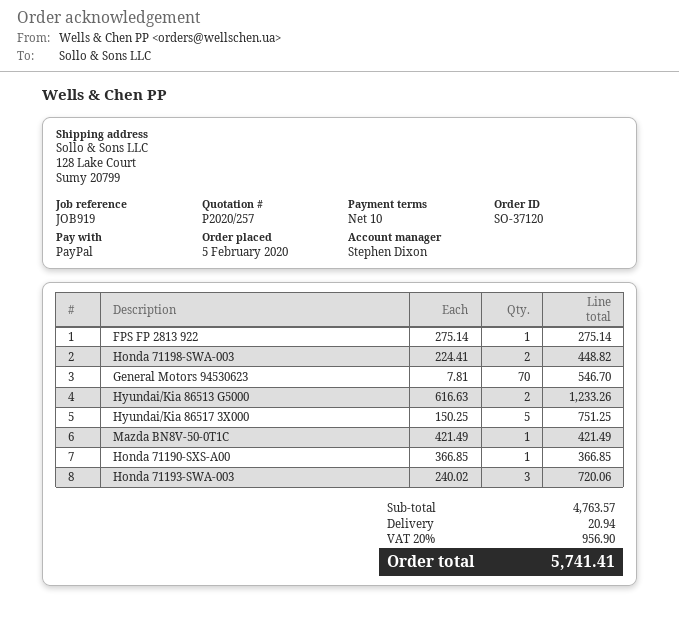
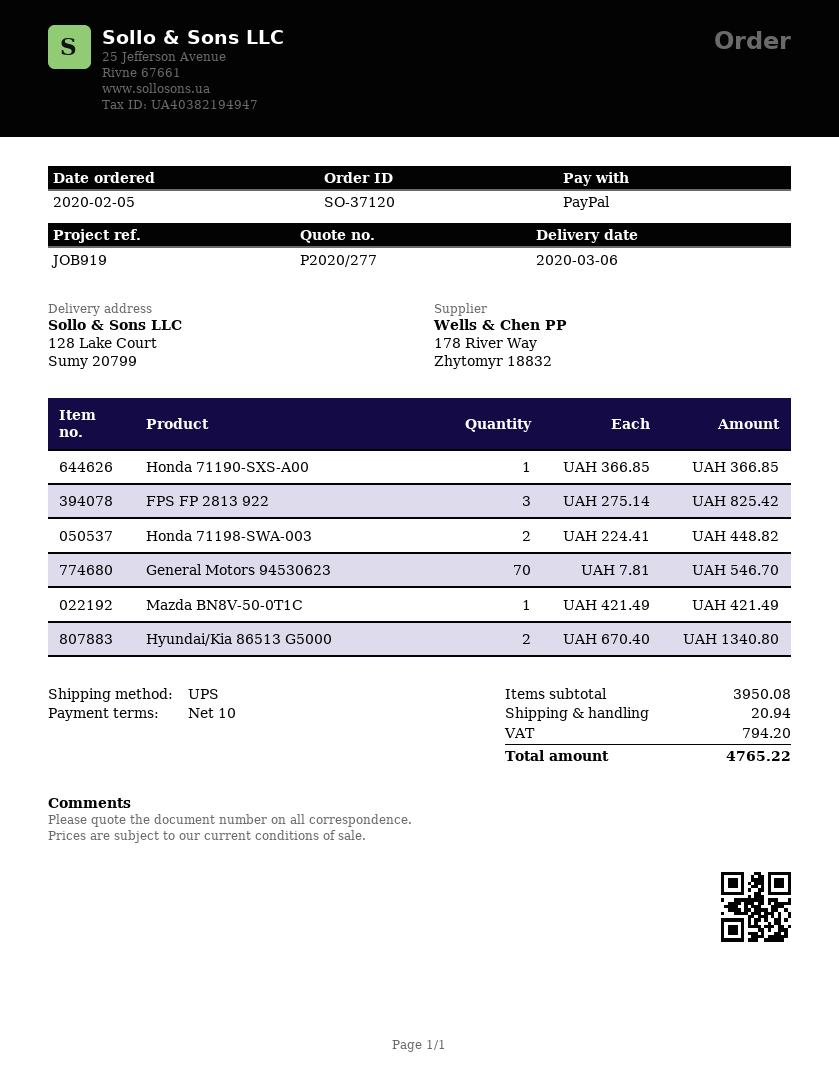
quote number: P2020/257 -> P2020/277
FPS FP 2813 922: 1 x 275.14 = 275.14 -> 3 x 275.14 = 825.42
Hyundai/Kia 86513 G5000: 2 x 616.63 = 1233.26 -> 2 x 670.40 = 1340.80
Hyundai/Kia 86517 3X000: 5 x 150.25 = 751.25 -> none
Honda 71193-SWA-003: 3 x 240.02 = 720.06 -> none
subtotal: 4763.57 -> 3950.08
tax: 956.90 -> 794.20
total: 5741.41 -> 4765.22

